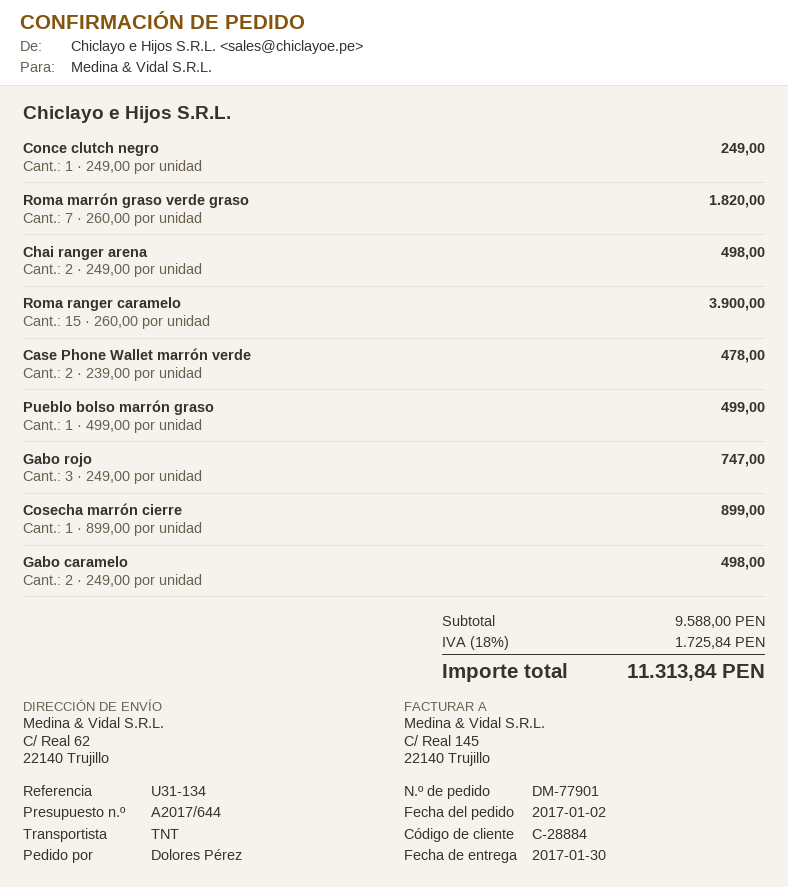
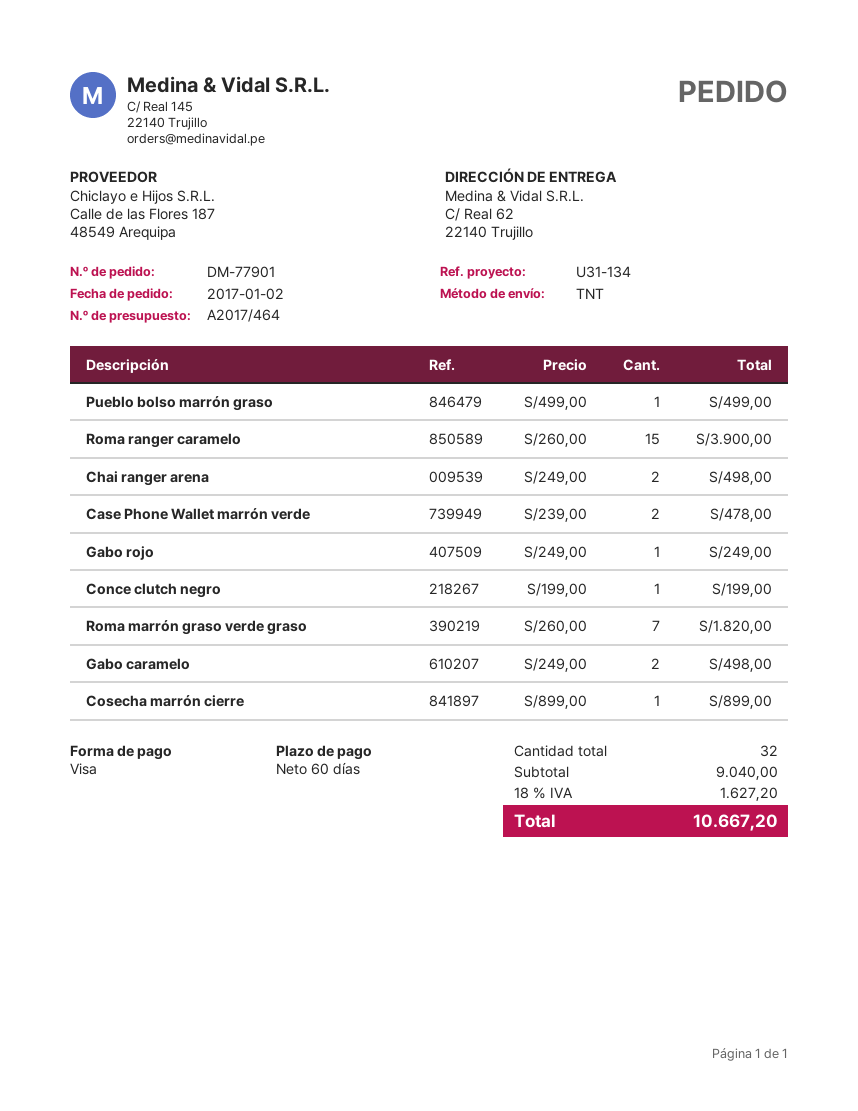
quote number: A2017/644 -> A2017/464
Conce clutch negro: 1 x 249.00 = 249.00 -> 1 x 199.00 = 199.00
Gabo rojo: 3 x 249.00 = 747.00 -> 1 x 249.00 = 249.00
subtotal: 9588.00 -> 9040.00
tax: 18% = 1725.84 -> 18% = 1627.20
total: 11313.84 -> 10667.20

